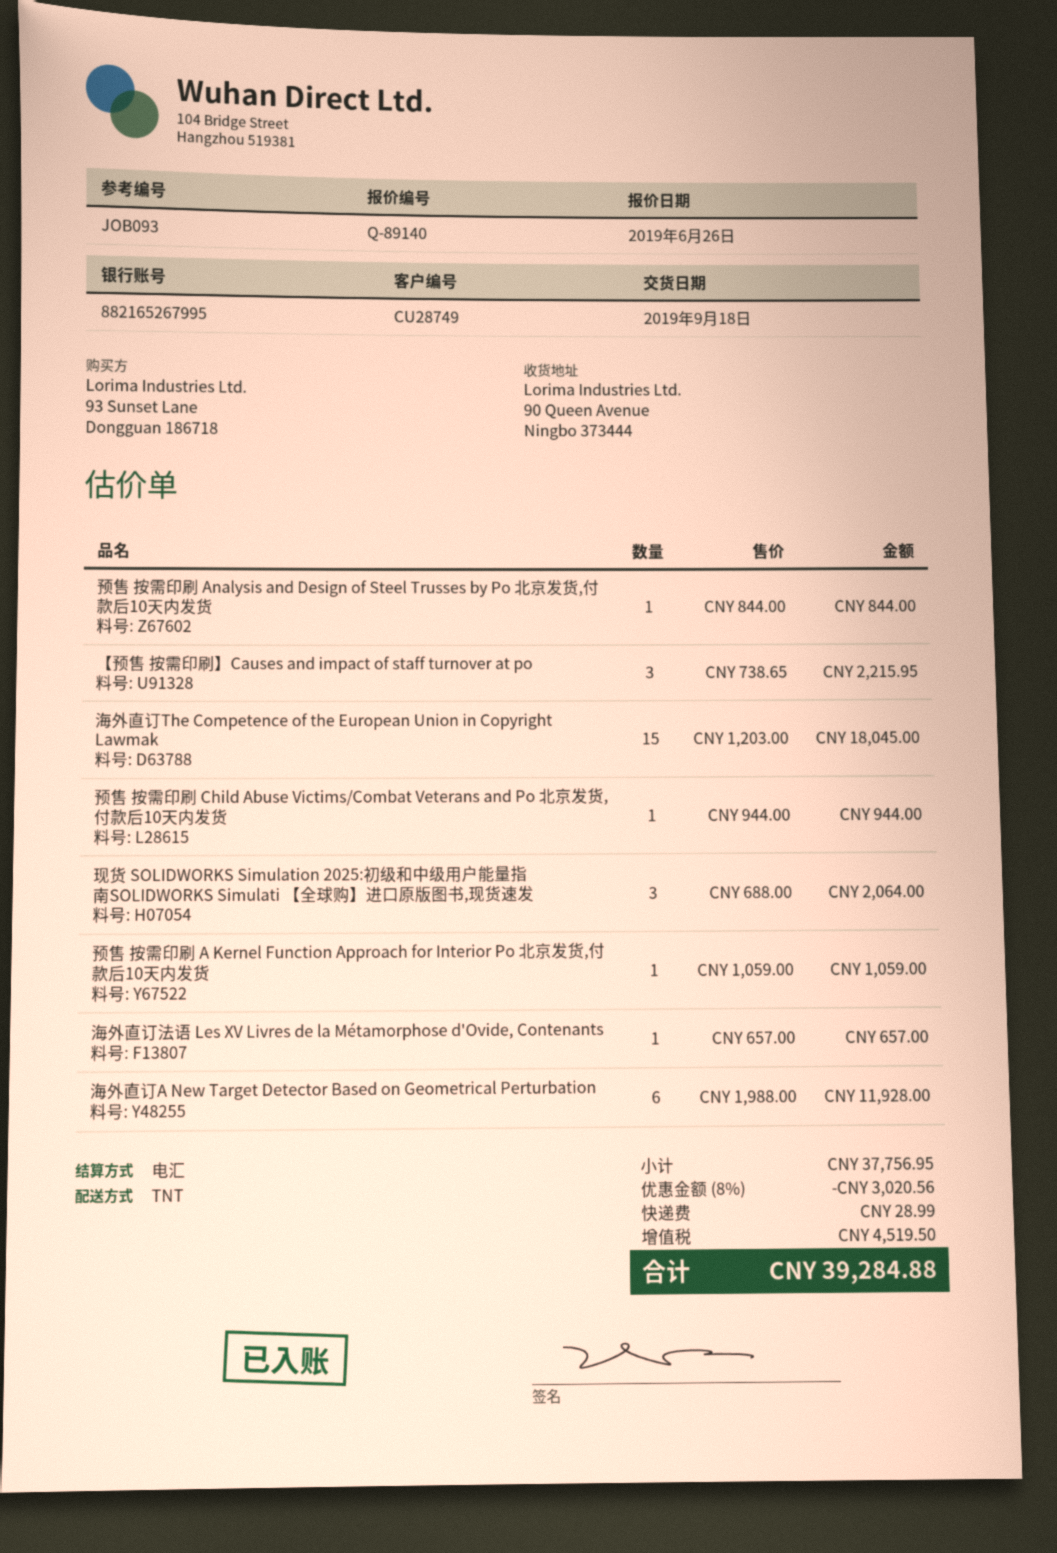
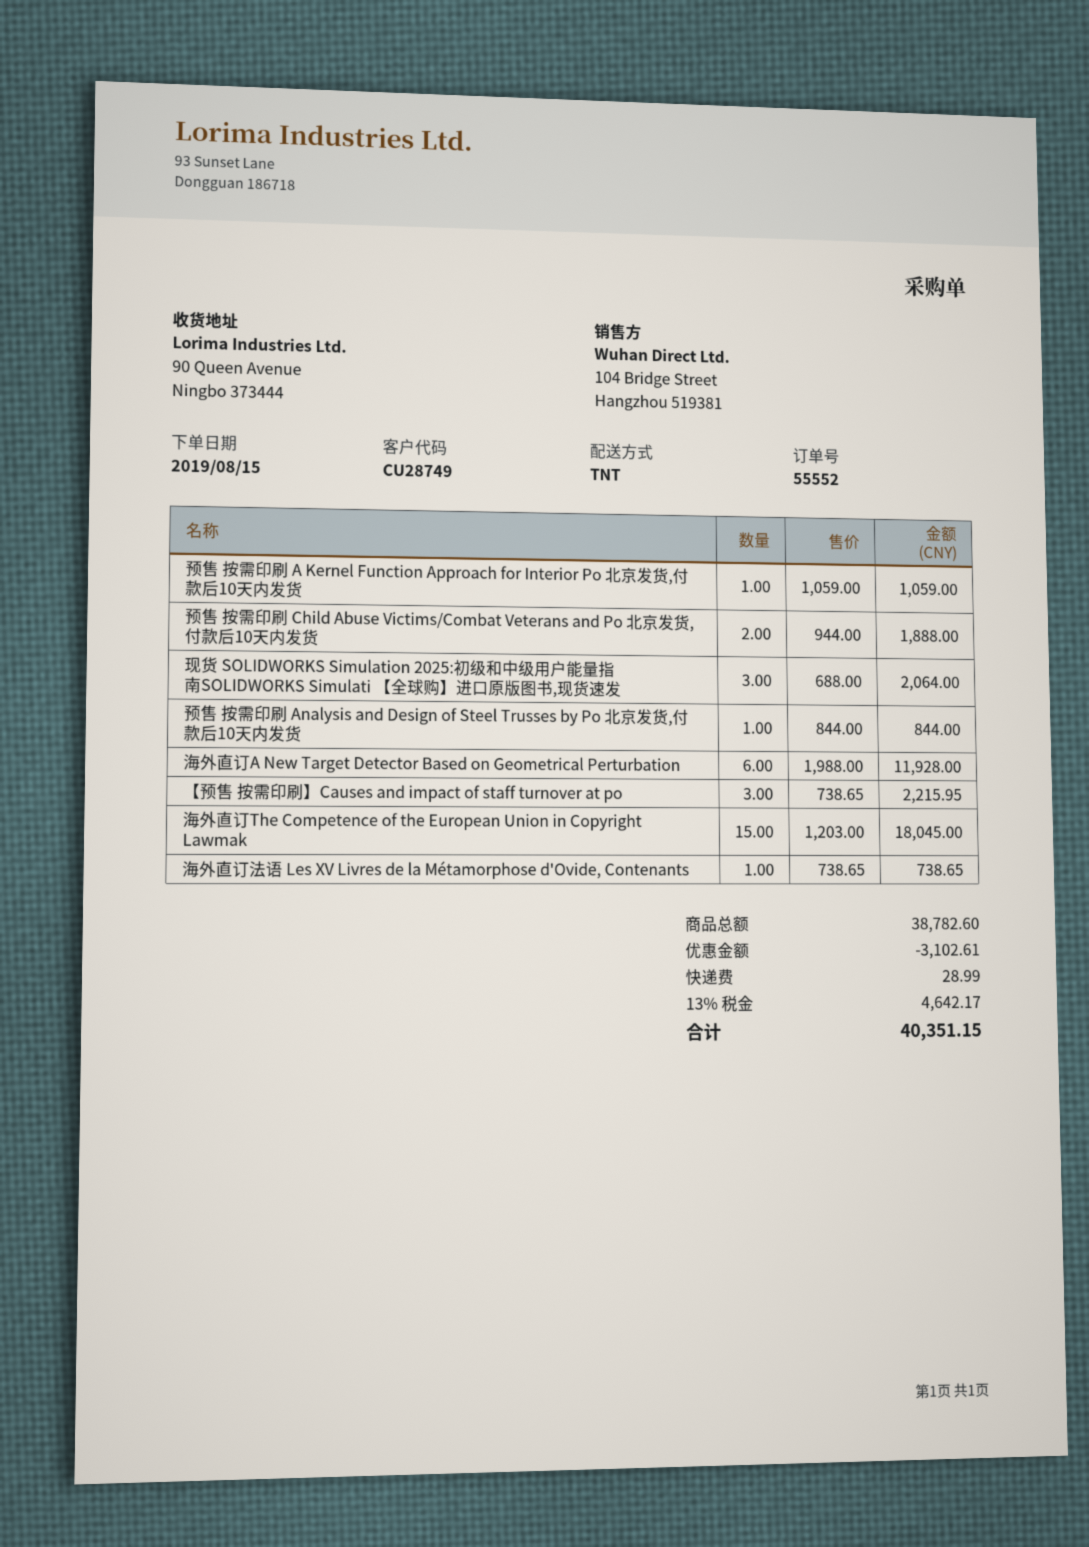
预售 按需印刷 Child Abuse Victims/Combat Veterans and Po 北京发货,付款后10天内发货: 1 x 944.00 = 944.00 -> 2 x 944.00 = 1888.00
海外直订法语 Les XV Livres de la Métamorphose d'Ovide, Contenants: 1 x 657.00 = 657.00 -> 1 x 738.65 = 738.65
subtotal: 37756.95 -> 38782.60
discount: 3020.56 -> 3102.61
tax: 4519.50 -> 4642.17
total: 39284.88 -> 40351.15

